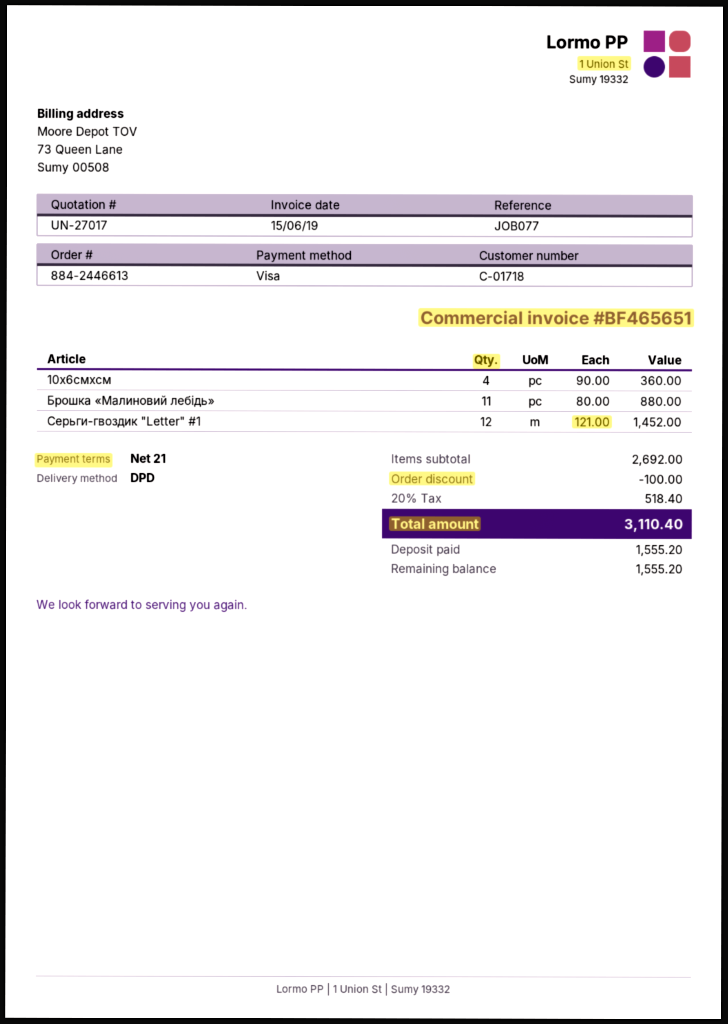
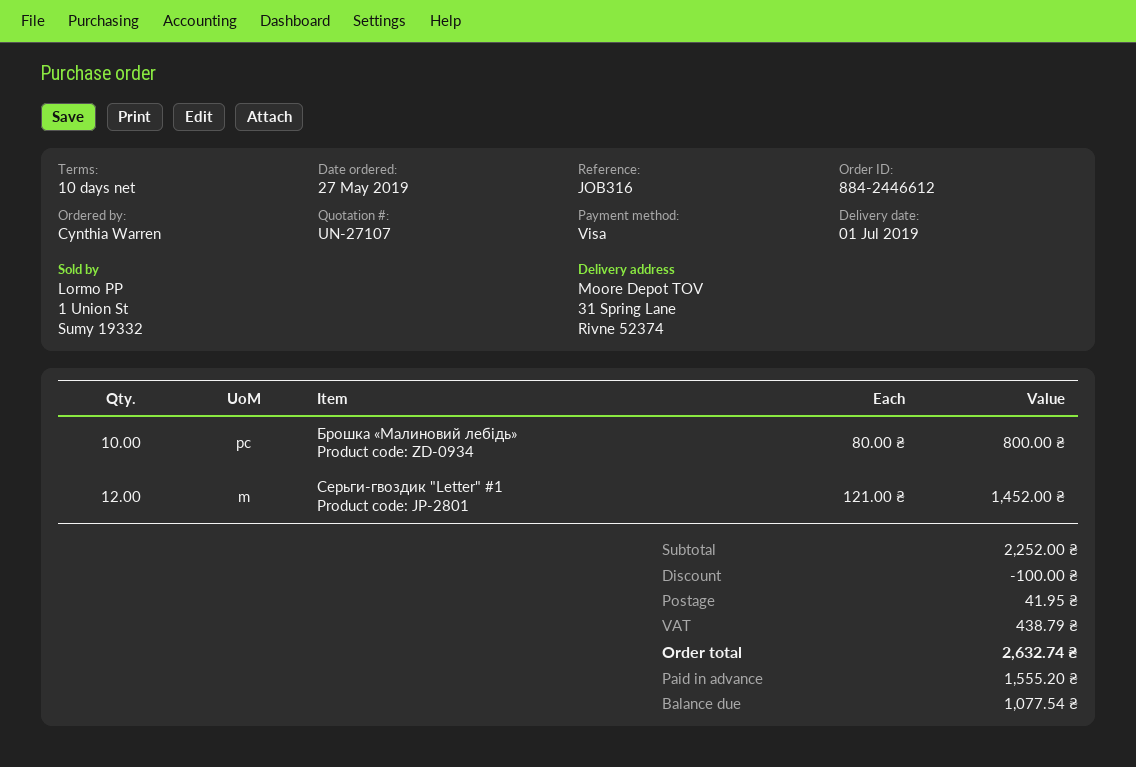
quote number: UN-27017 -> UN-27107
order number: 884-2446613 -> 884-2446612
payment terms: 21 days -> 10 days
reference: JOB077 -> JOB316
10х6смxсм: 4 x 90.00 = 360.00 -> none
Брошка «Малиновий лебідь»: 11 x 80.00 = 880.00 -> 10 x 80.00 = 800.00
subtotal: 2692.00 -> 2252.00
shipping: none -> 41.95
tax: 518.40 -> 438.79
total: 3110.40 -> 2632.74
balance: 1555.20 -> 1077.54

